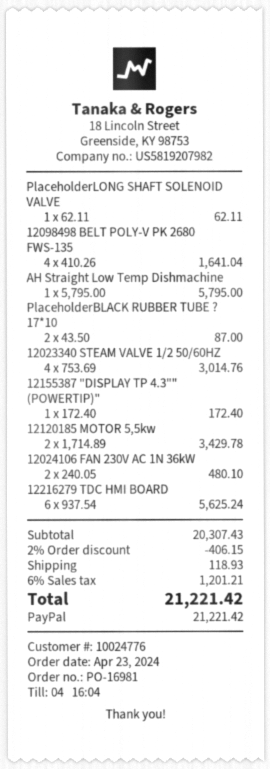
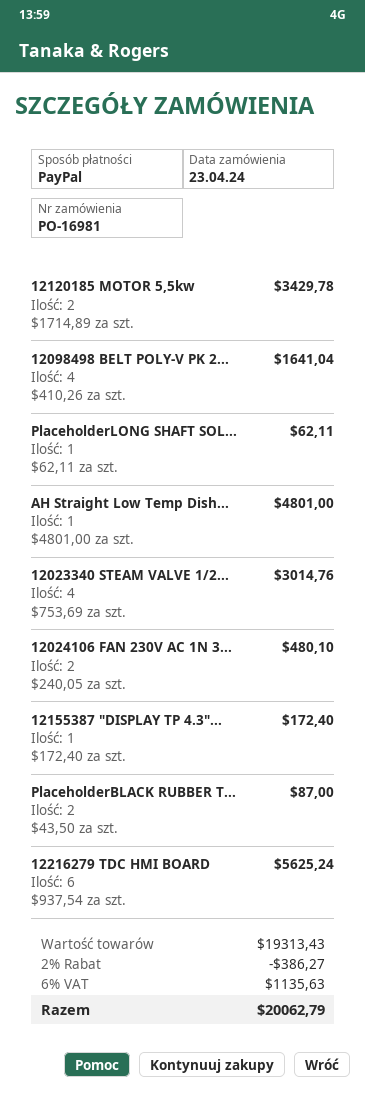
AH Straight Low Temp Dishmachine: 1 x 5795.00 = 5795.00 -> 1 x 4801.00 = 4801.00
subtotal: 20307.43 -> 19313.43
discount: 2% = 406.15 -> 2% = 386.27
shipping: 118.93 -> none
tax: 6% = 1201.21 -> 6% = 1135.63
total: 21221.42 -> 20062.79

